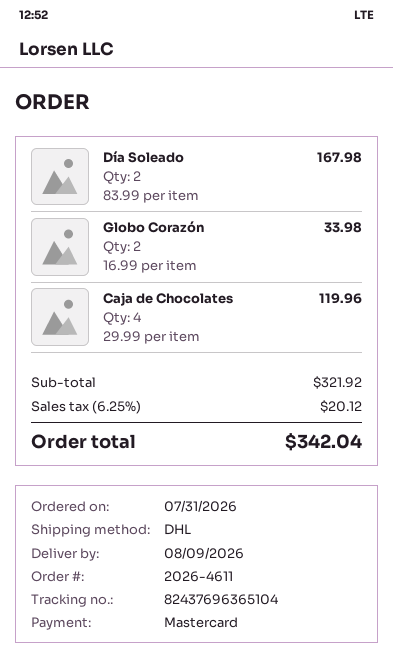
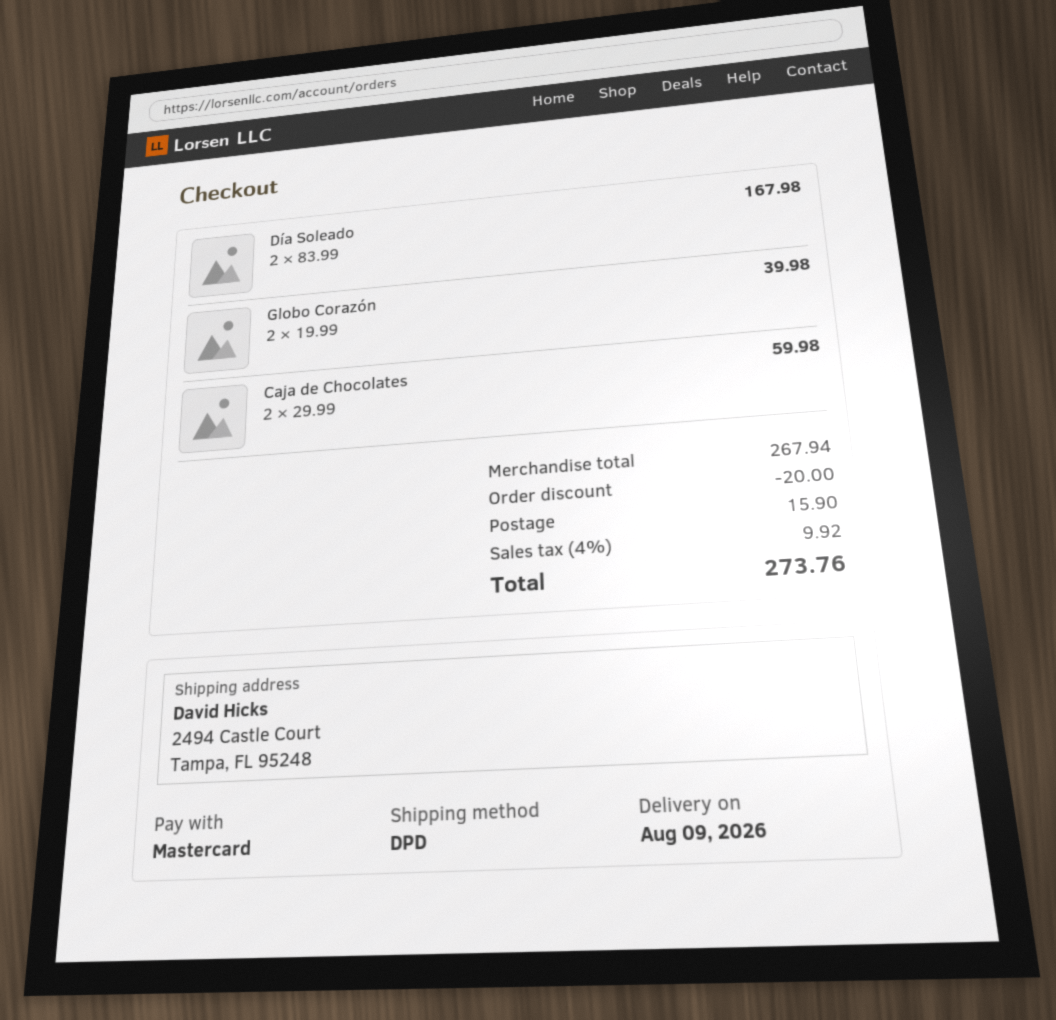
shipping method: DHL -> DPD
Globo Corazón: 2 x 16.99 = 33.98 -> 2 x 19.99 = 39.98
Caja de Chocolates: 4 x 29.99 = 119.96 -> 2 x 29.99 = 59.98
subtotal: 321.92 -> 267.94
discount: none -> 20.00
shipping: none -> 15.90
tax: 6.25% = 20.12 -> 4% = 9.92
total: 342.04 -> 273.76

